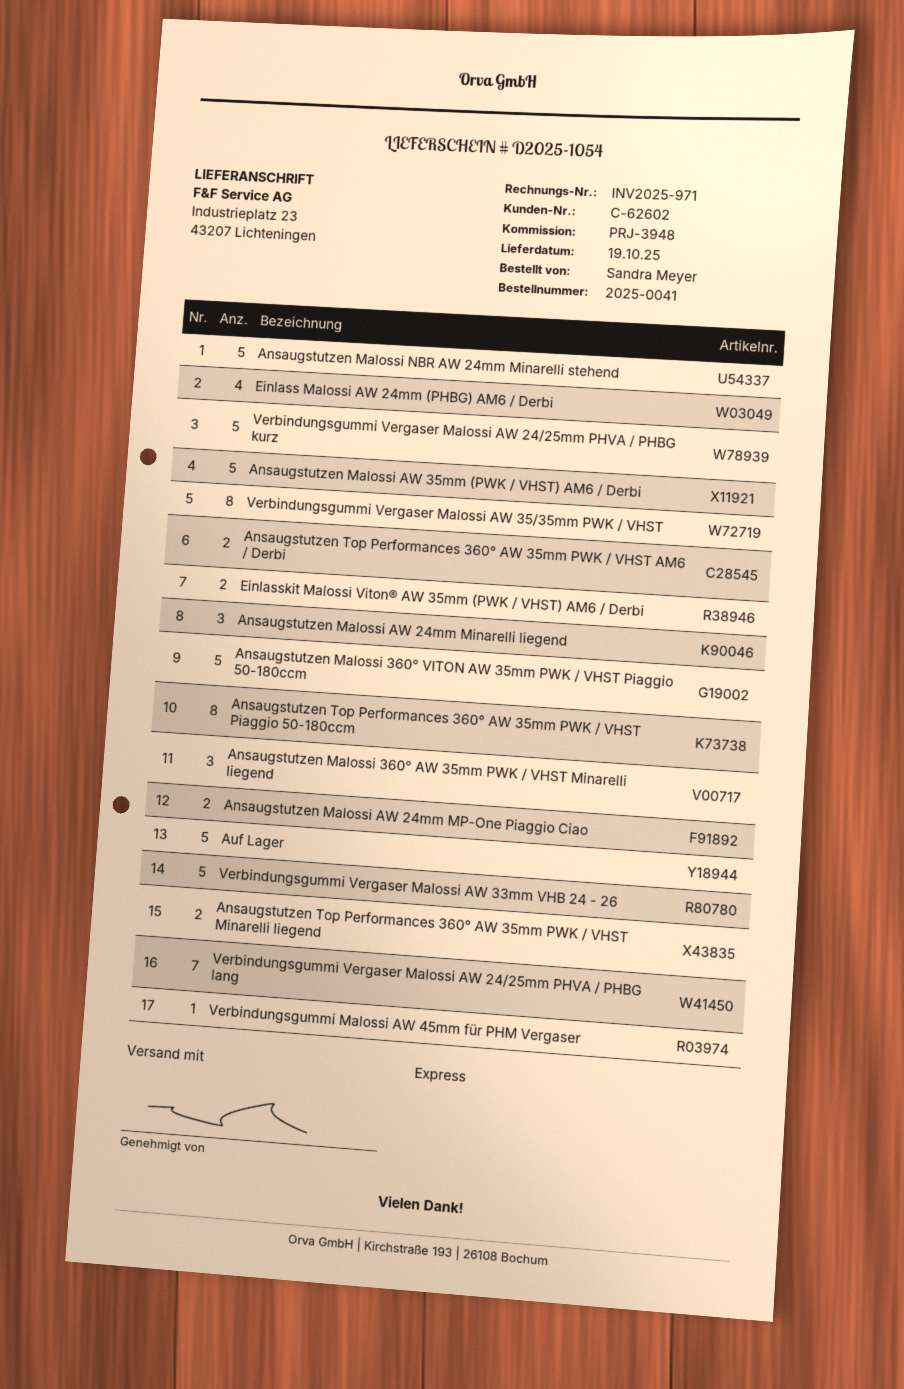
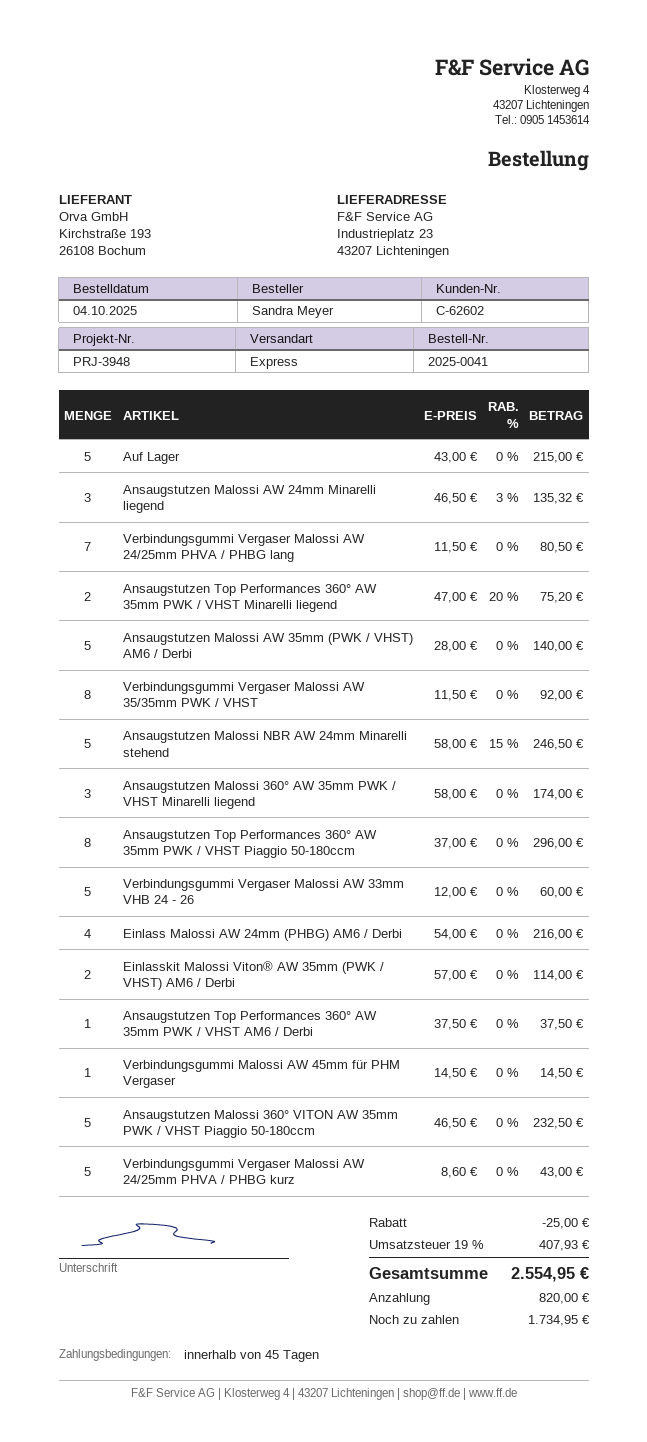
Ansaugstutzen Top Performances 360° AW 35mm PWK / VHST AM6 / Derbi: 2 -> 1
Ansaugstutzen Malossi AW 24mm MP-One Piaggio Ciao: 2 -> none

